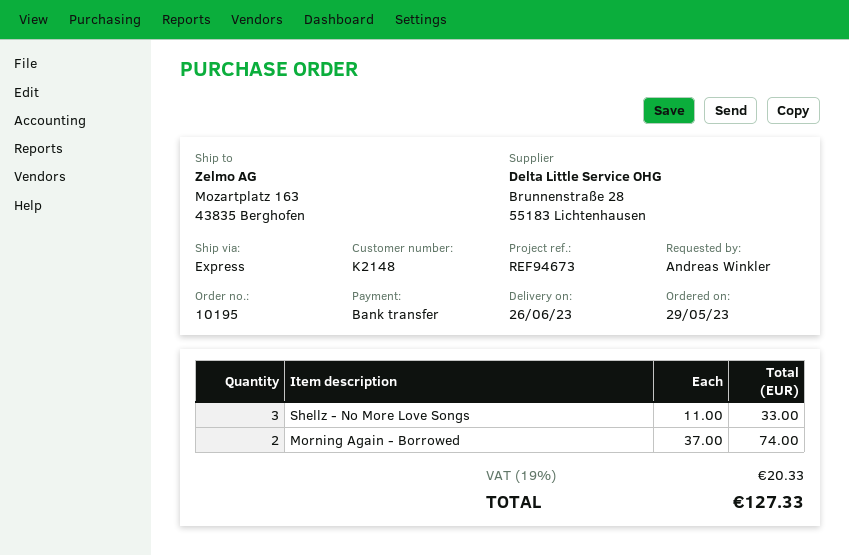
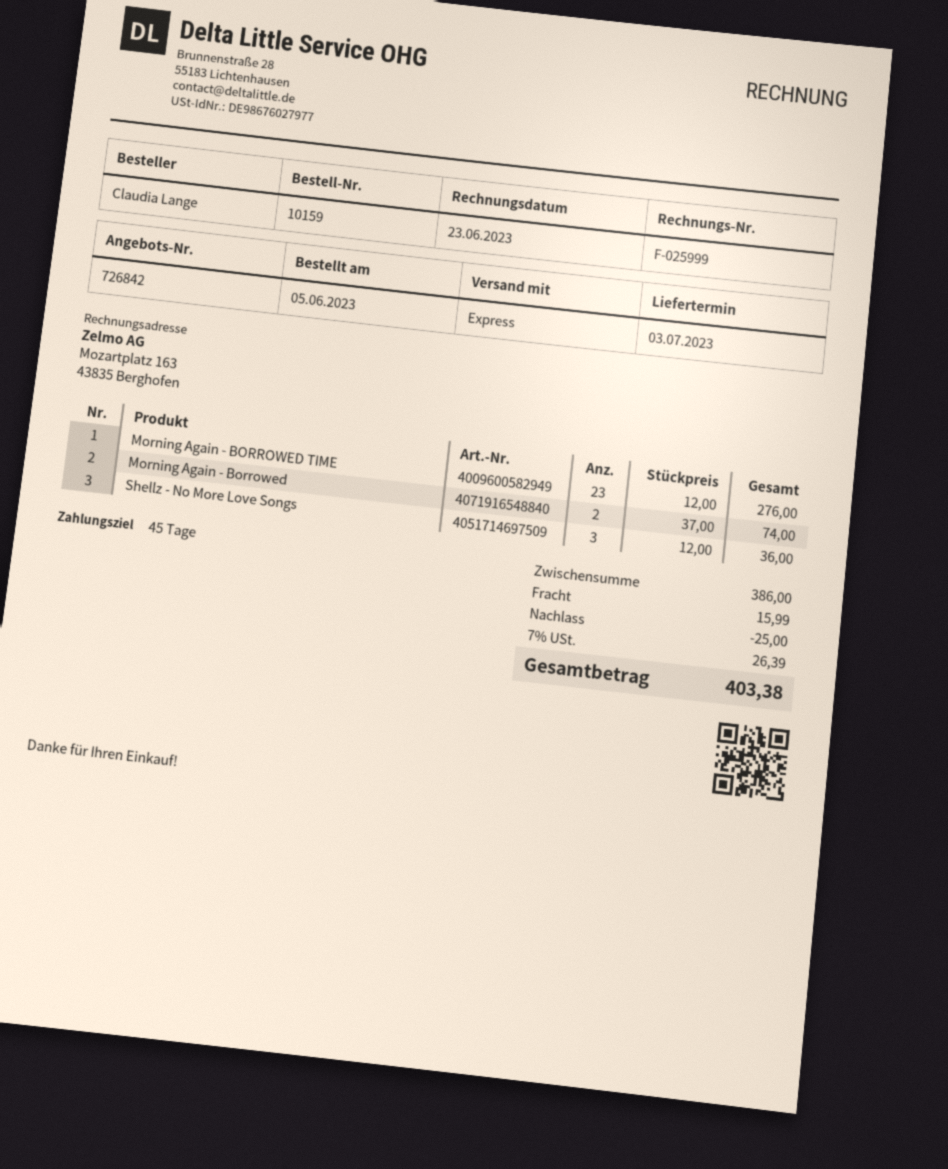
order number: 10195 -> 10159
order date: 2023-05-29 -> 2023-06-05
delivery date: 2023-06-26 -> 2023-07-03
ordered by: Andreas Winkler -> Claudia Lange
Shellz - No More Love Songs: 3 x 11.00 = 33.00 -> 3 x 12.00 = 36.00
Morning Again - BORROWED TIME: none -> 23 x 12.00 = 276.00
discount: none -> 25.00
shipping: none -> 15.99
tax: 19% = 20.33 -> 7% = 26.39
total: 127.33 -> 403.38

